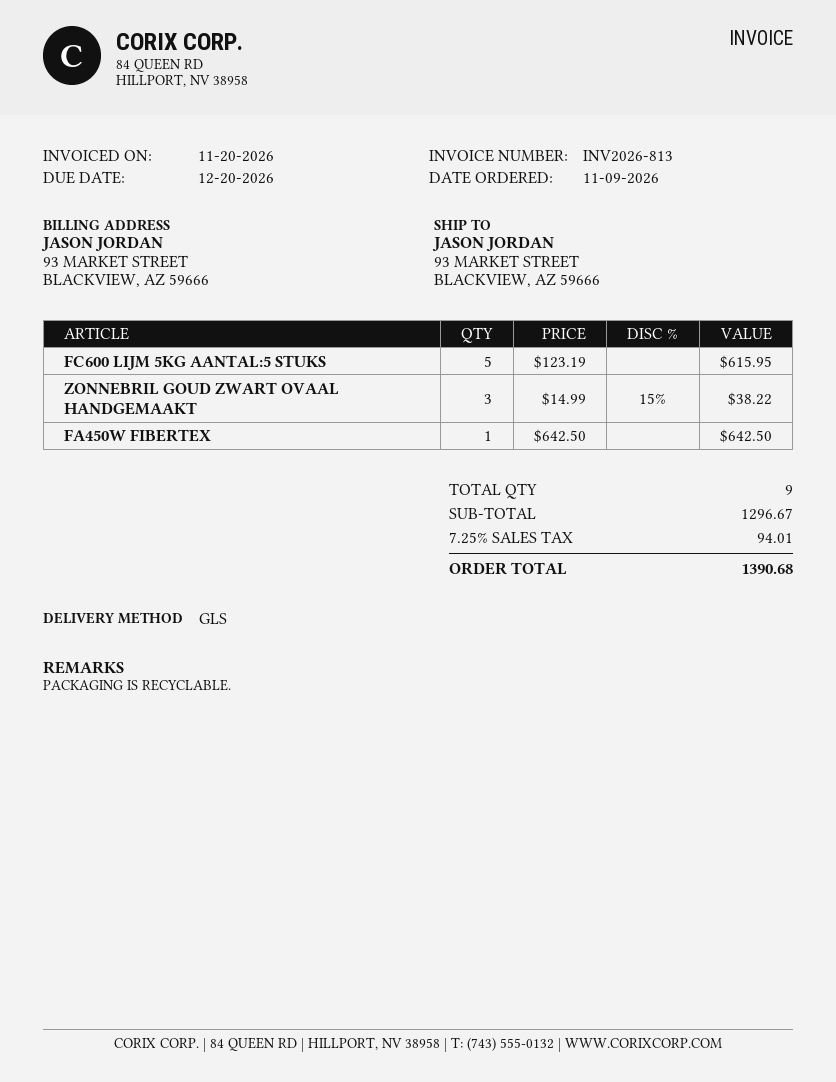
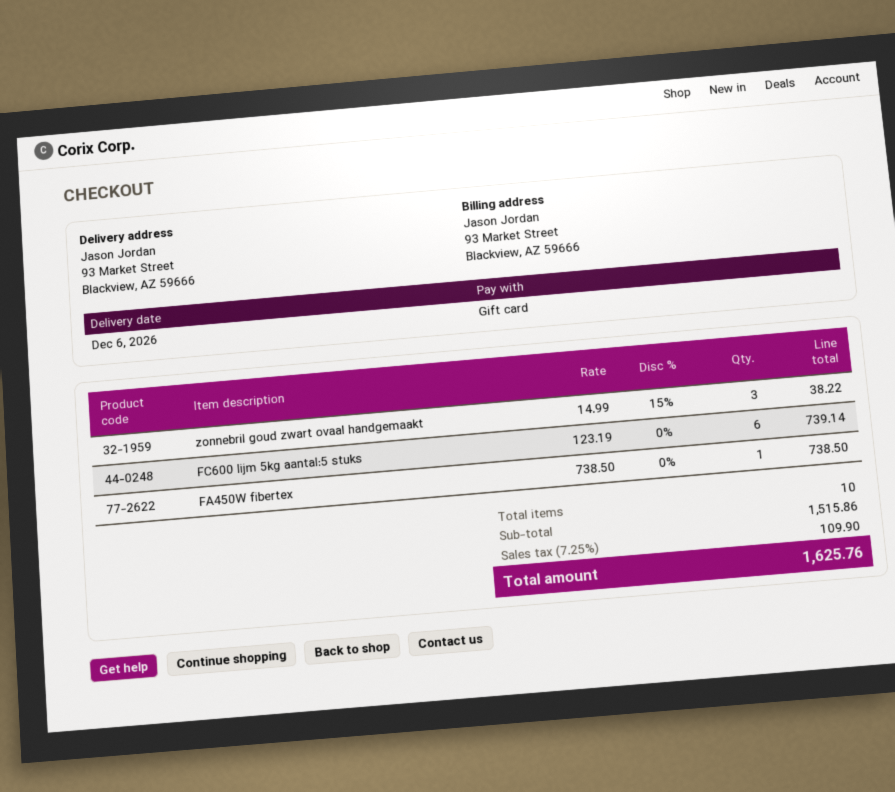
FC600 LIJM 5KG AANTAL:5 STUKS: 5 x 123.19 = 615.95 -> 6 x 123.19 = 739.14
FA450W FIBERTEX: 1 x 642.50 = 642.50 -> 1 x 738.50 = 738.50
total quantity: 9 -> 10
subtotal: 1296.67 -> 1515.86
tax: 7.25% = 94.01 -> 7.25% = 109.90
total: 1390.68 -> 1625.76

